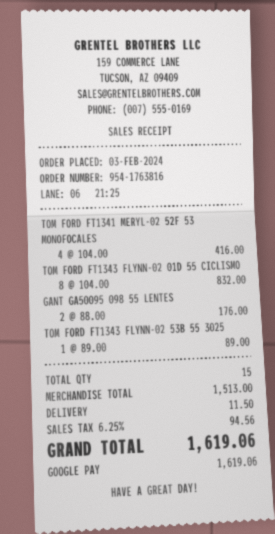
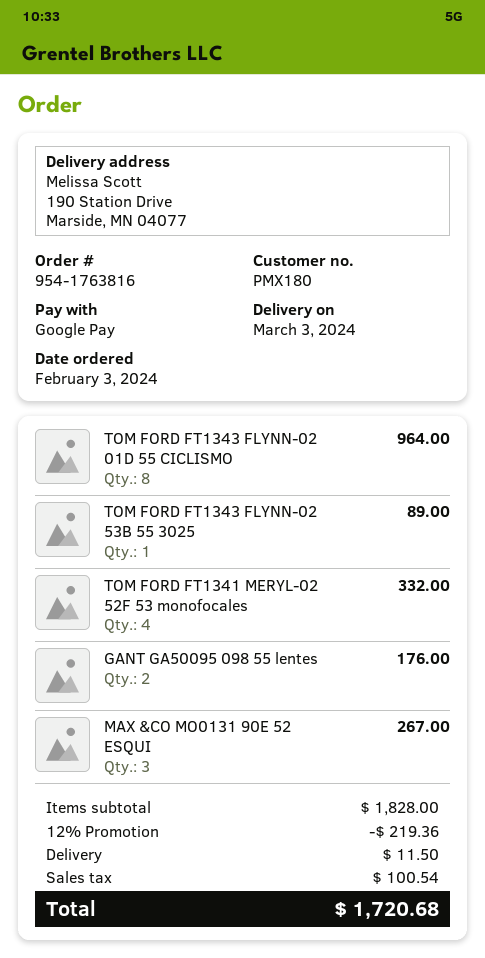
TOM FORD FT1341 MERYL-02 52F 53 MONOFOCALES: 4 for 416.00 -> 4 for 332.00
TOM FORD FT1343 FLYNN-02 01D 55 CICLISMO: 8 for 832.00 -> 8 for 964.00
MAX &CO MO0131 90E 52 ESQUI: none -> 3 for 267.00
subtotal: 1513.00 -> 1828.00
discount: none -> 12% = 219.36
tax: 94.56 -> 100.54
total: 1619.06 -> 1720.68

